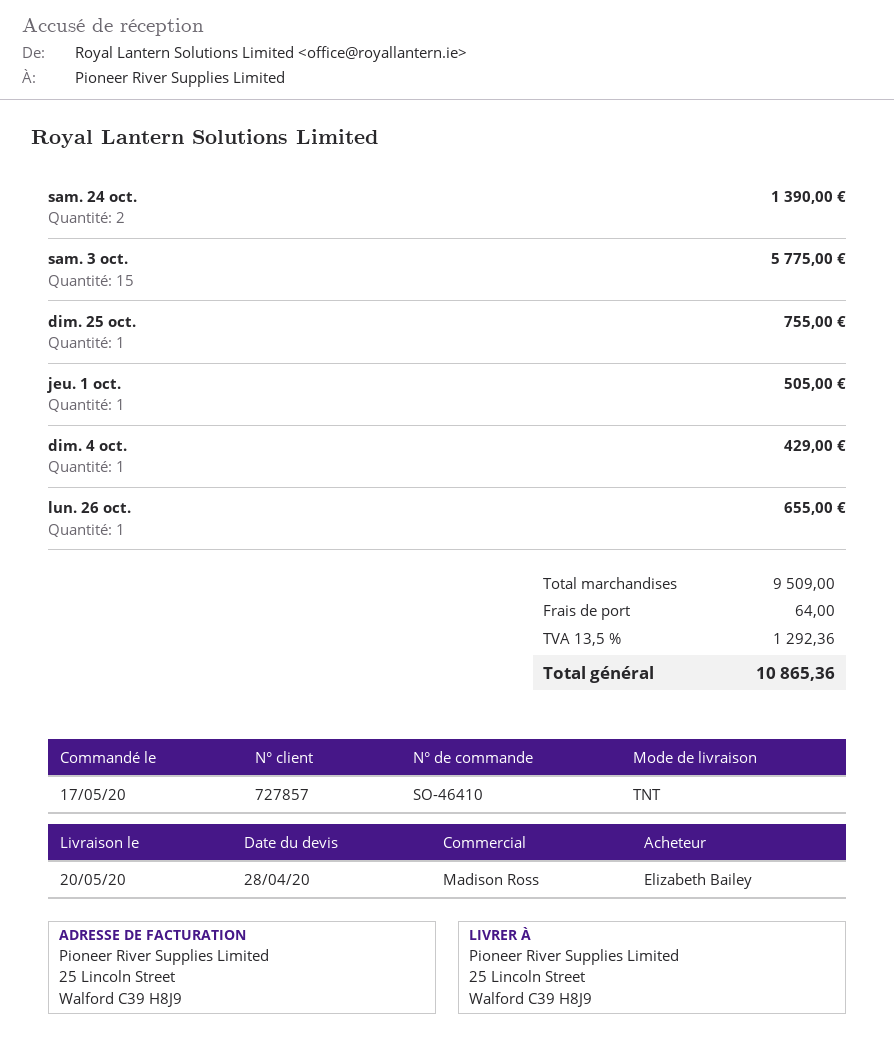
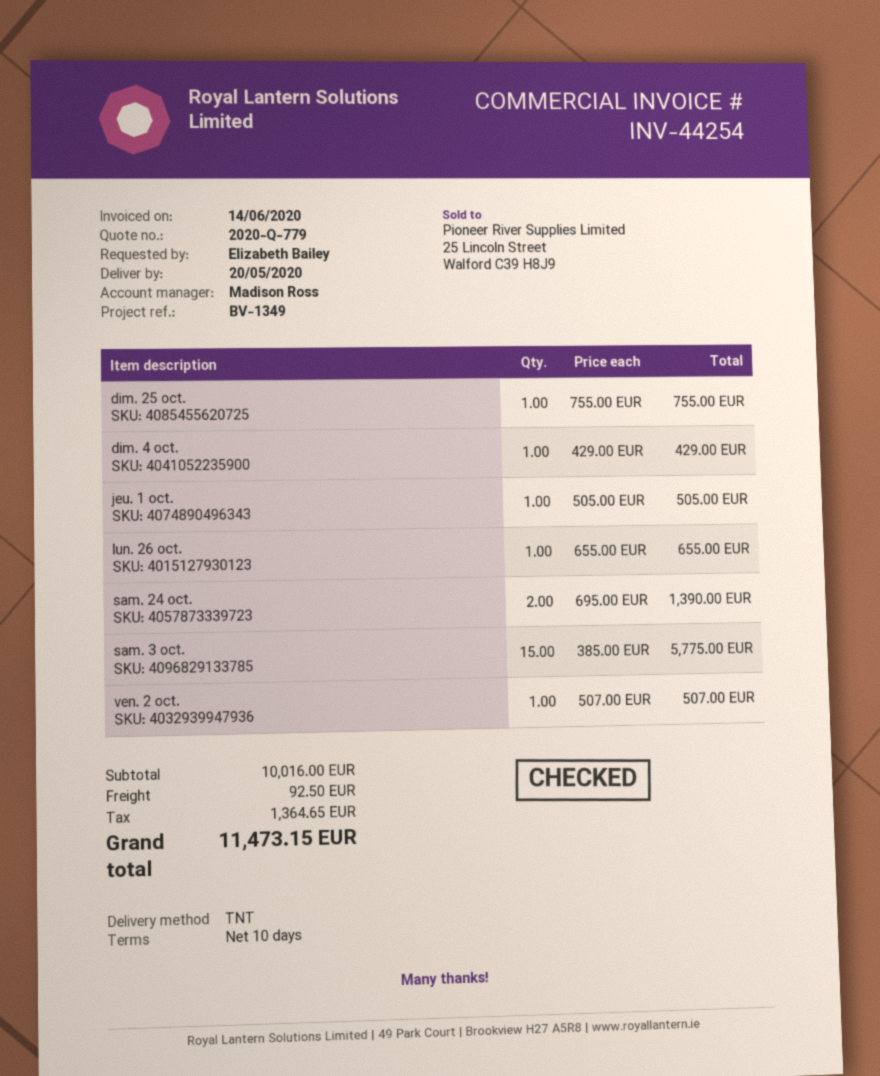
ven. 2 oct.: none -> 1 for 507.00
subtotal: 9509.00 -> 10016.00
shipping: 64.00 -> 92.50
tax: 1292.36 -> 1364.65
total: 10865.36 -> 11473.15

